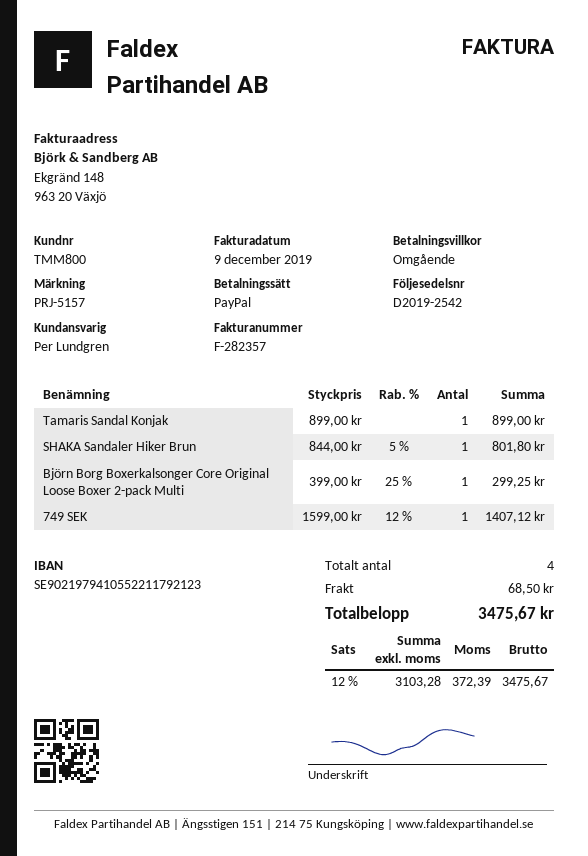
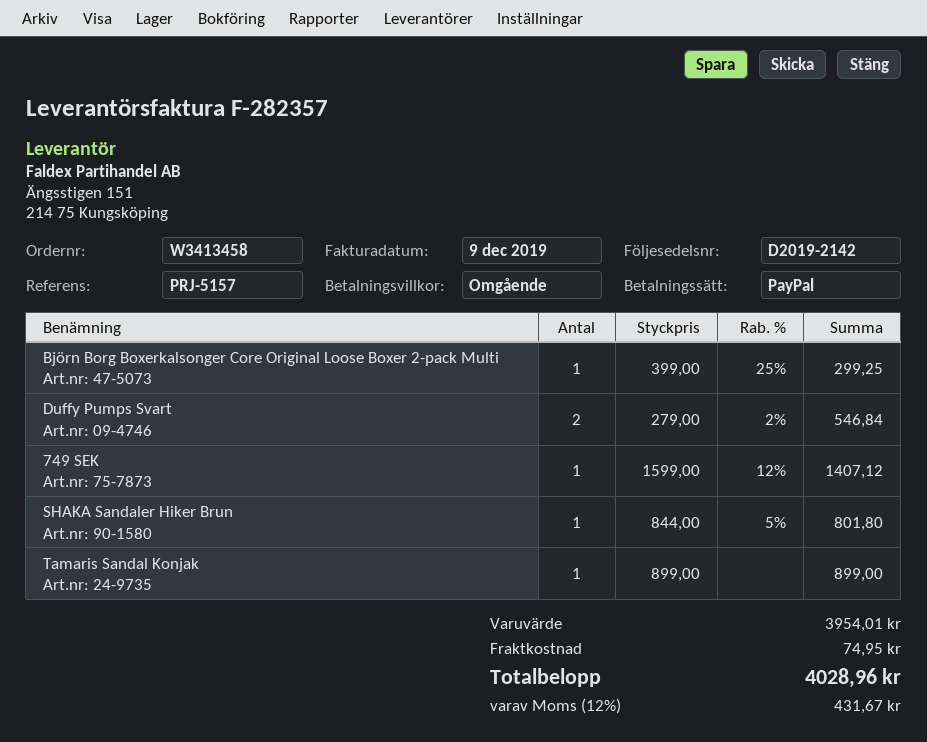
delivery note number: D2019-2542 -> D2019-2142
Duffy Pumps Svart: none -> 2 x 279.00 - 2% = 546.84
shipping: 68.50 -> 74.95
tax: 12% = 372.39 -> 12% = 431.67
total: 3475.67 -> 4028.96

